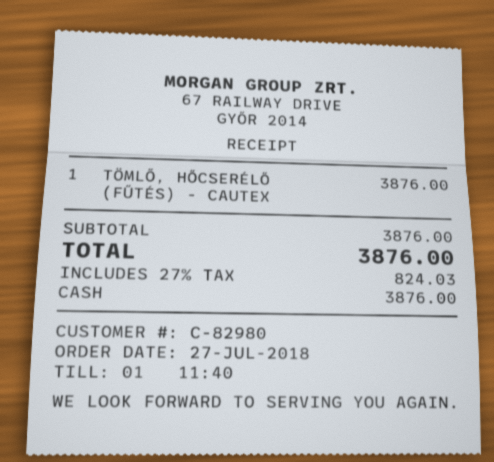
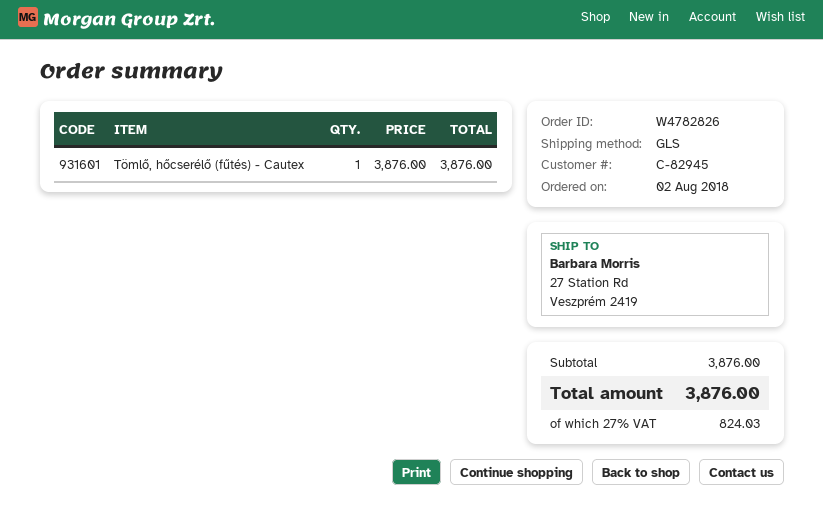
order date: 2018-07-27 -> 2018-08-02
customer number: C-82980 -> C-82945

